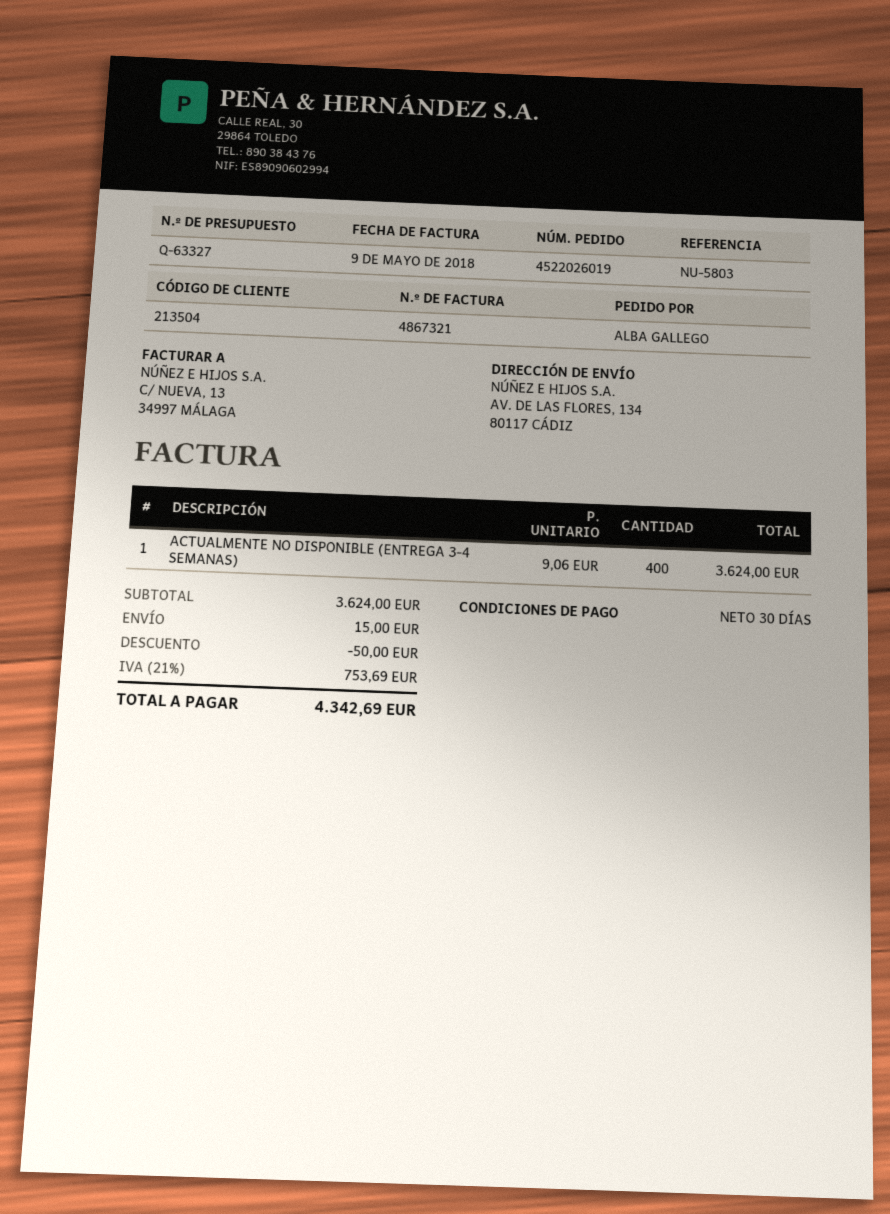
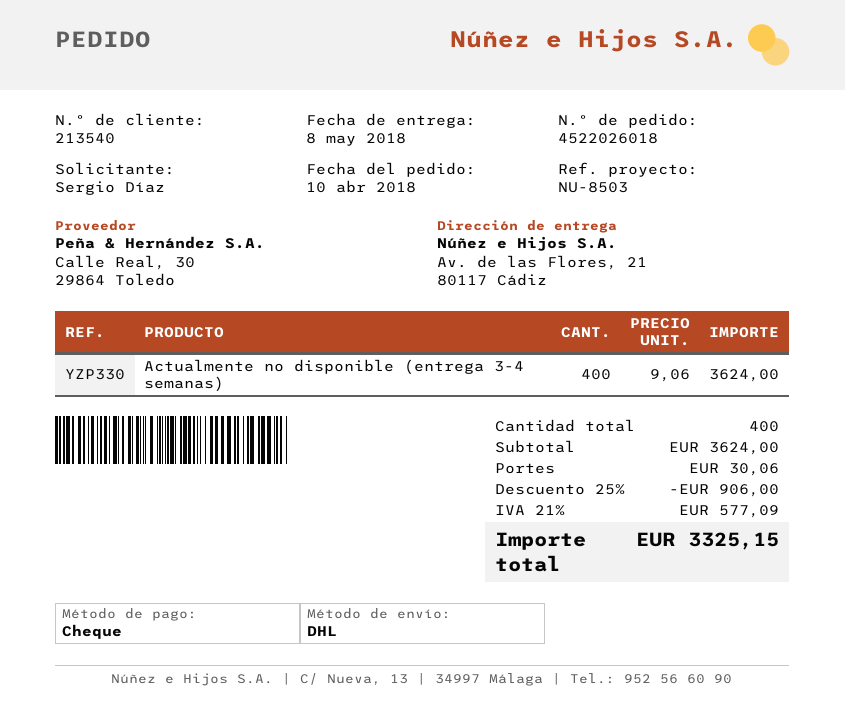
order number: 4522026019 -> 4522026018
customer number: 213504 -> 213540
reference: NU-5803 -> NU-8503
ordered by: ALBA GALLEGO -> Sergio Díaz
ship to: AV. DE LAS FLORES, 134, 80117 CÁDIZ -> Av. de las Flores, 21, 80117 Cádiz
discount: 50.00 -> 906.00
shipping: 15.00 -> 30.06
tax: 21% = 753.69 -> 21% = 577.09
total: 4342.69 -> 3325.15

